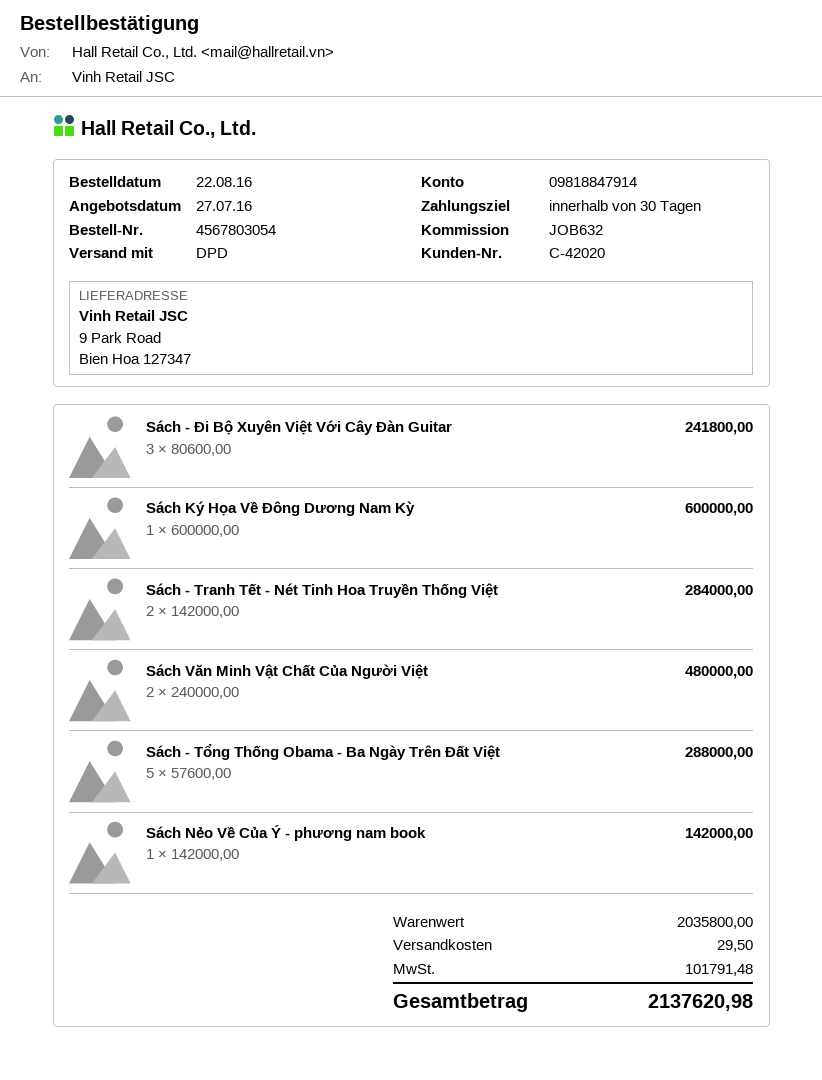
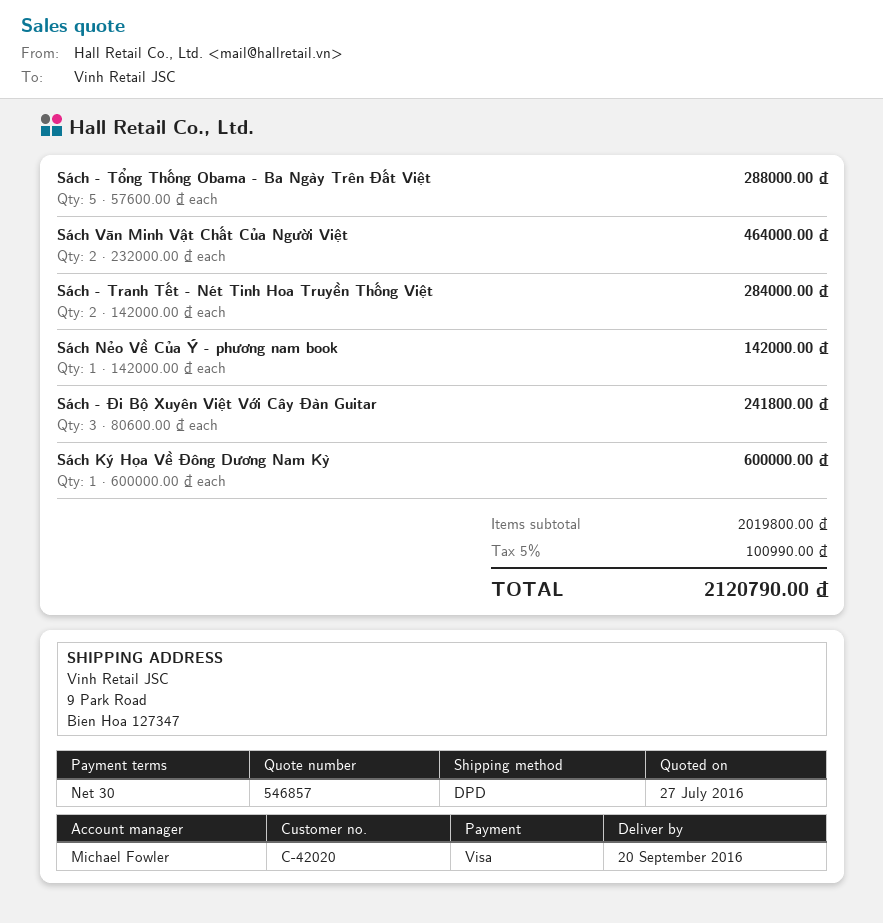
Sách Văn Minh Vật Chất Của Người Việt: 2 x 240000.00 = 480000.00 -> 2 x 232000.00 = 464000.00
subtotal: 2035800.00 -> 2019800.00
shipping: 29.50 -> none
tax: 101791.48 -> 100990.00
total: 2137620.98 -> 2120790.00

